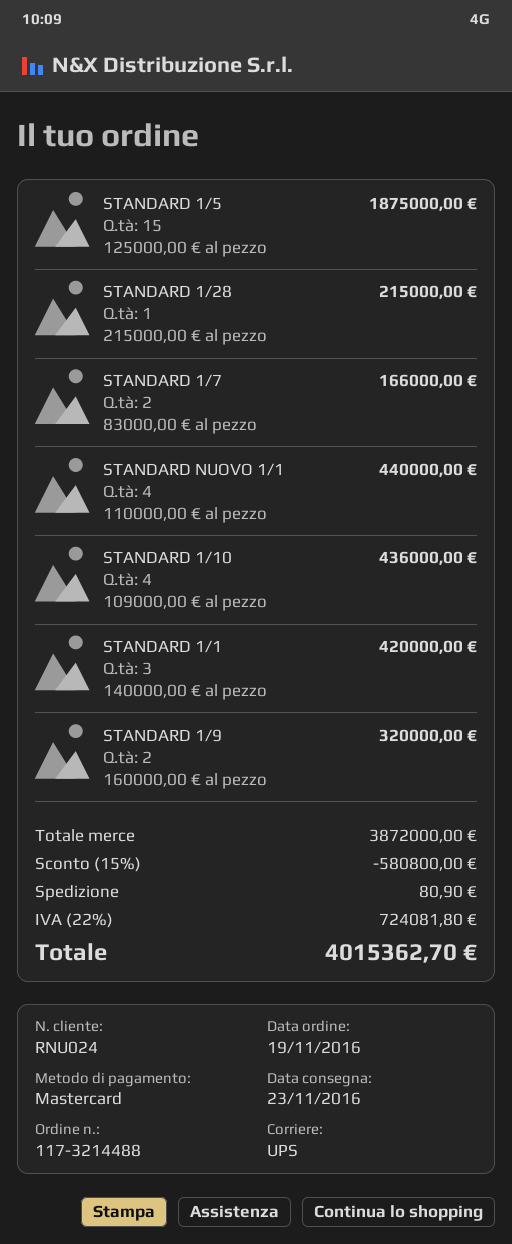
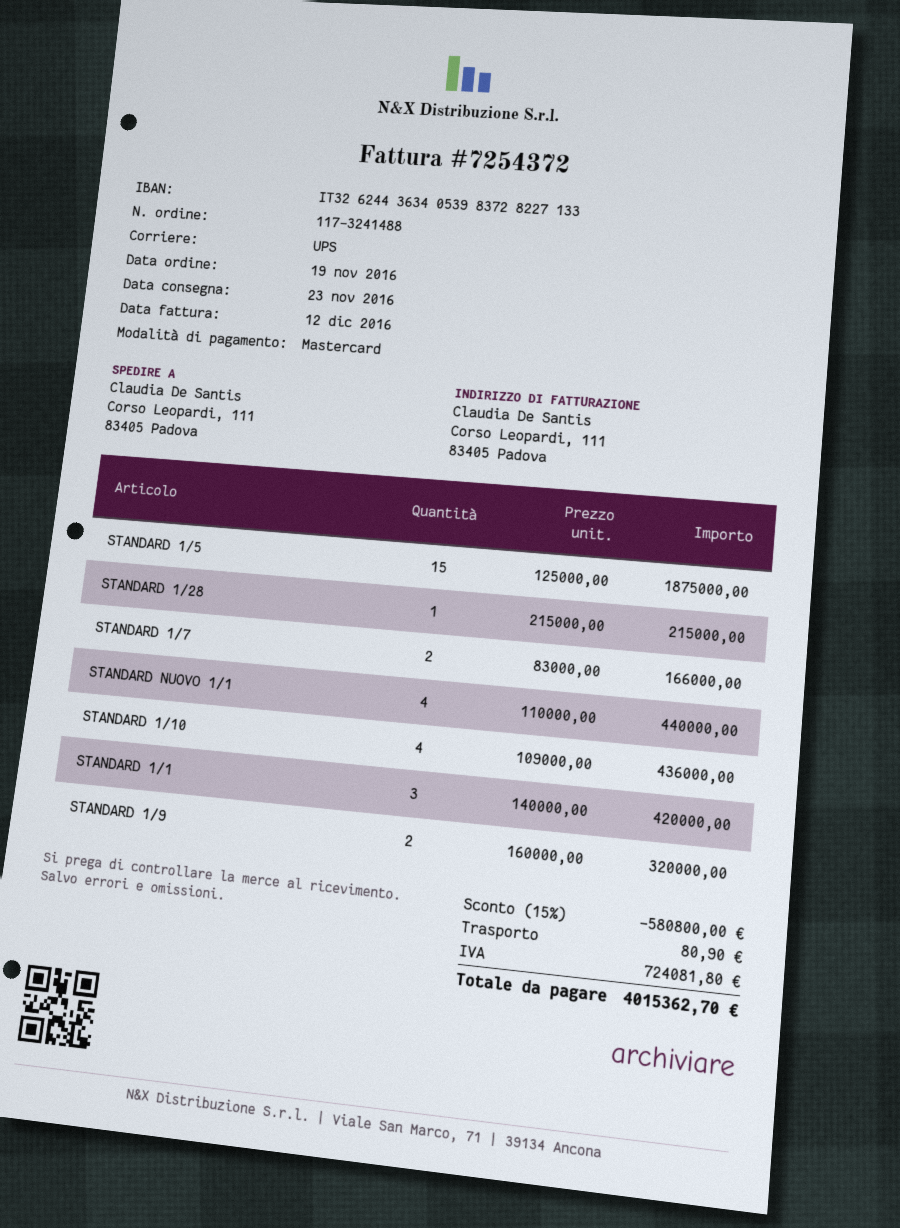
order number: 117-3214488 -> 117-3241488

